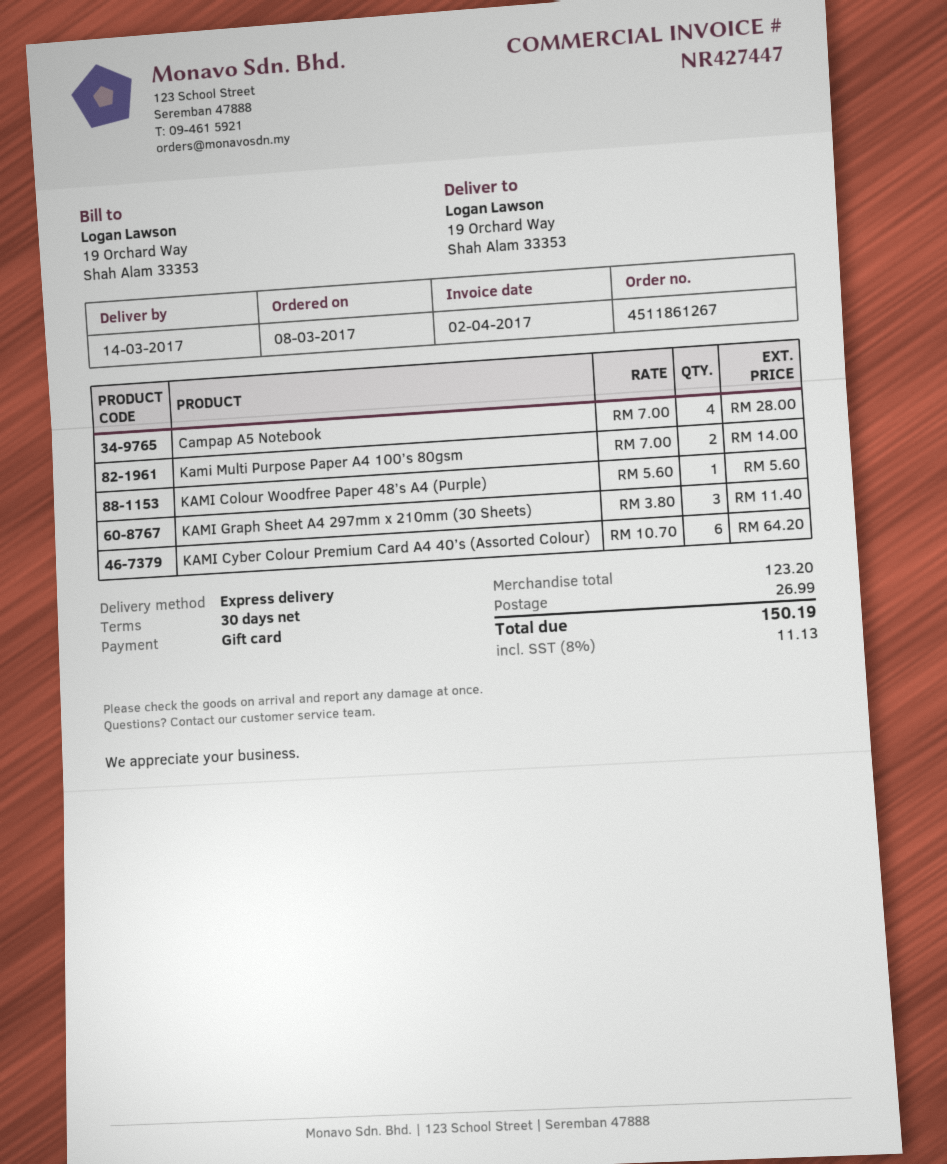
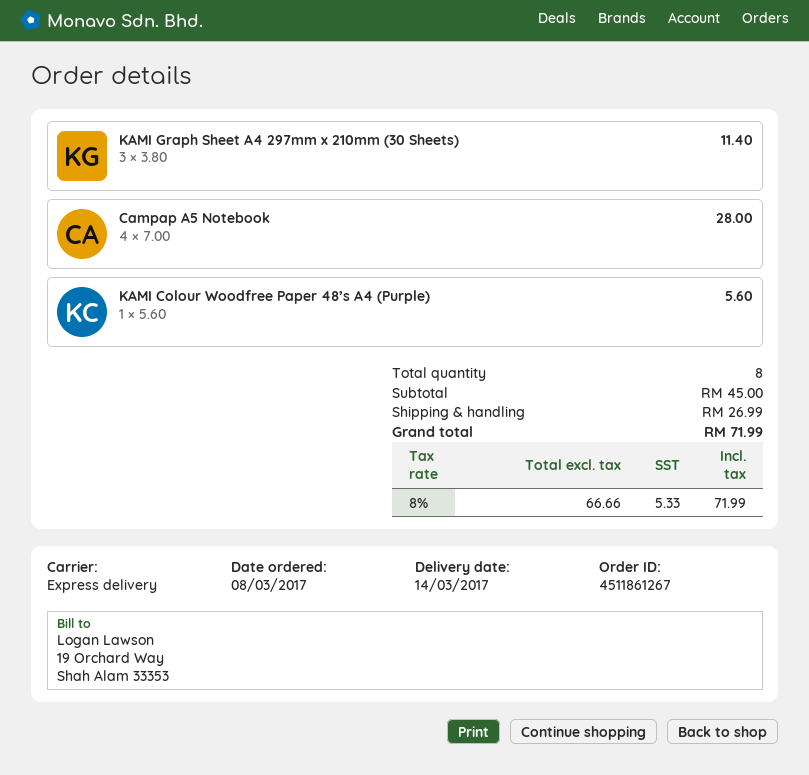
Kami Multi Purpose Paper A4 100’s 80gsm: 2 x 7.00 = 14.00 -> none
KAMI Cyber Colour Premium Card A4 40’s (Assorted Colour): 6 x 10.70 = 64.20 -> none
subtotal: 123.20 -> 45.00
tax: 8% = 11.13 -> 8% = 5.33
total: 150.19 -> 71.99

